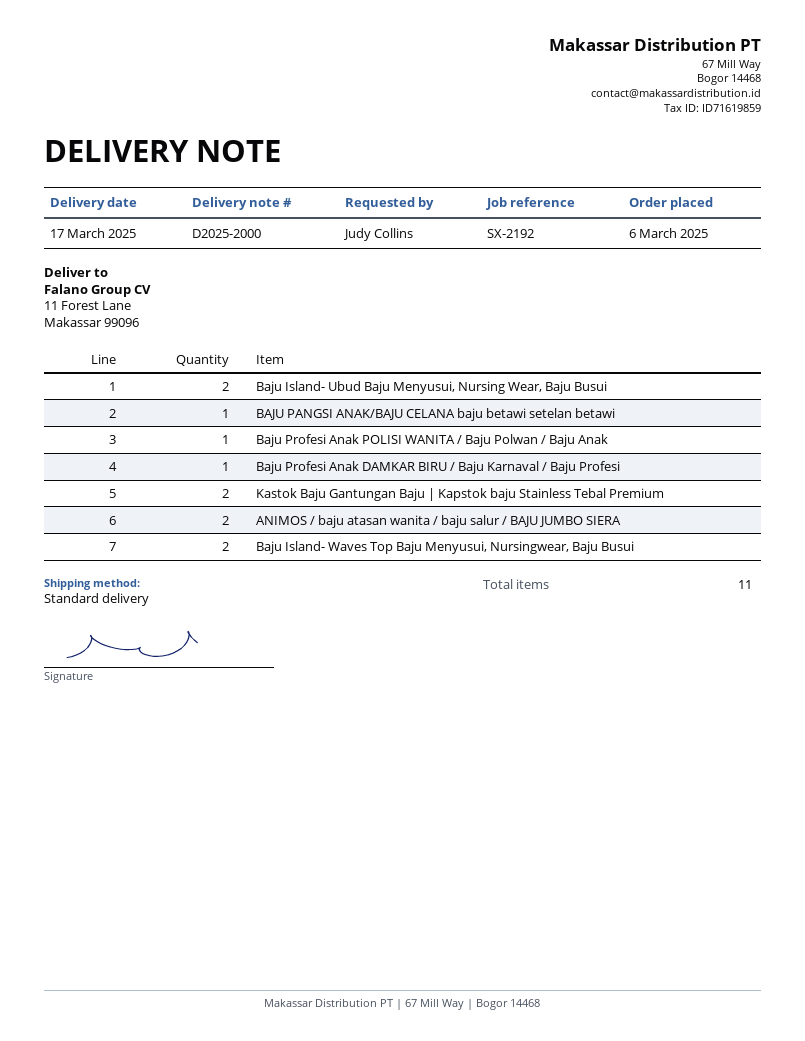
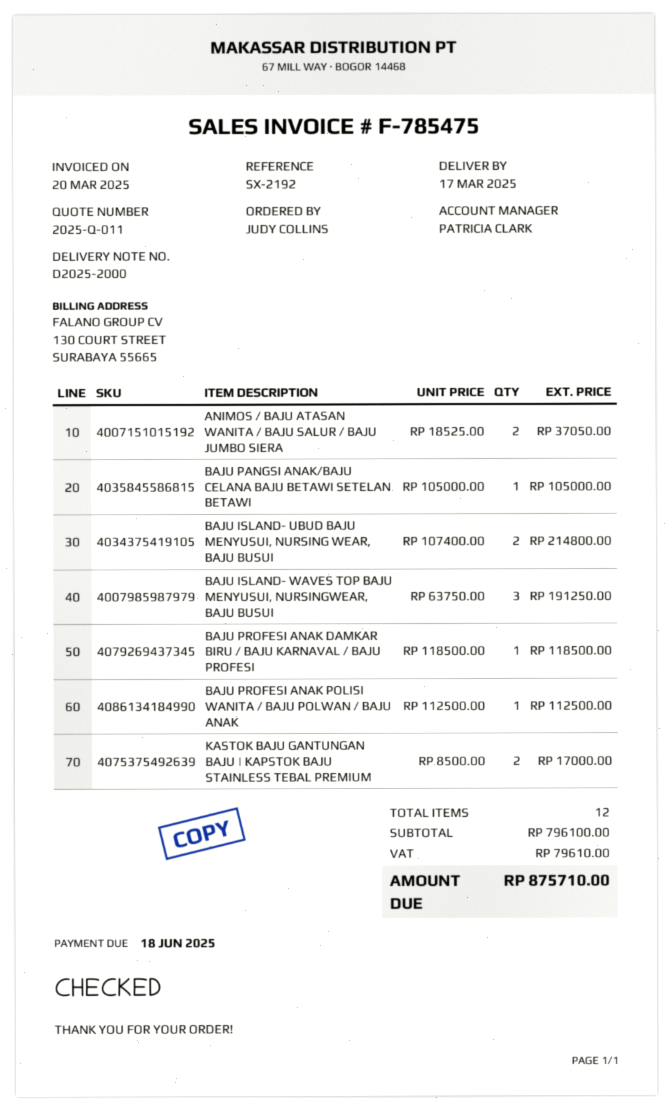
Baju Island- Waves Top Baju Menyusui, Nursingwear, Baju Busui: 2 -> 3
total quantity: 11 -> 12

